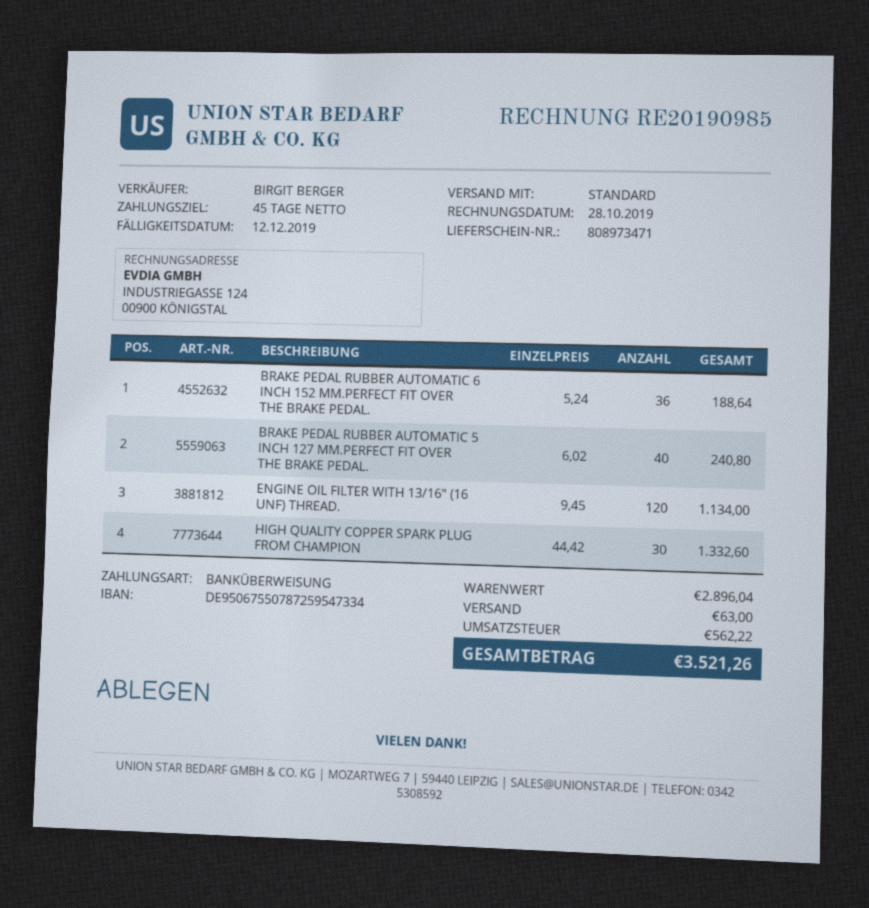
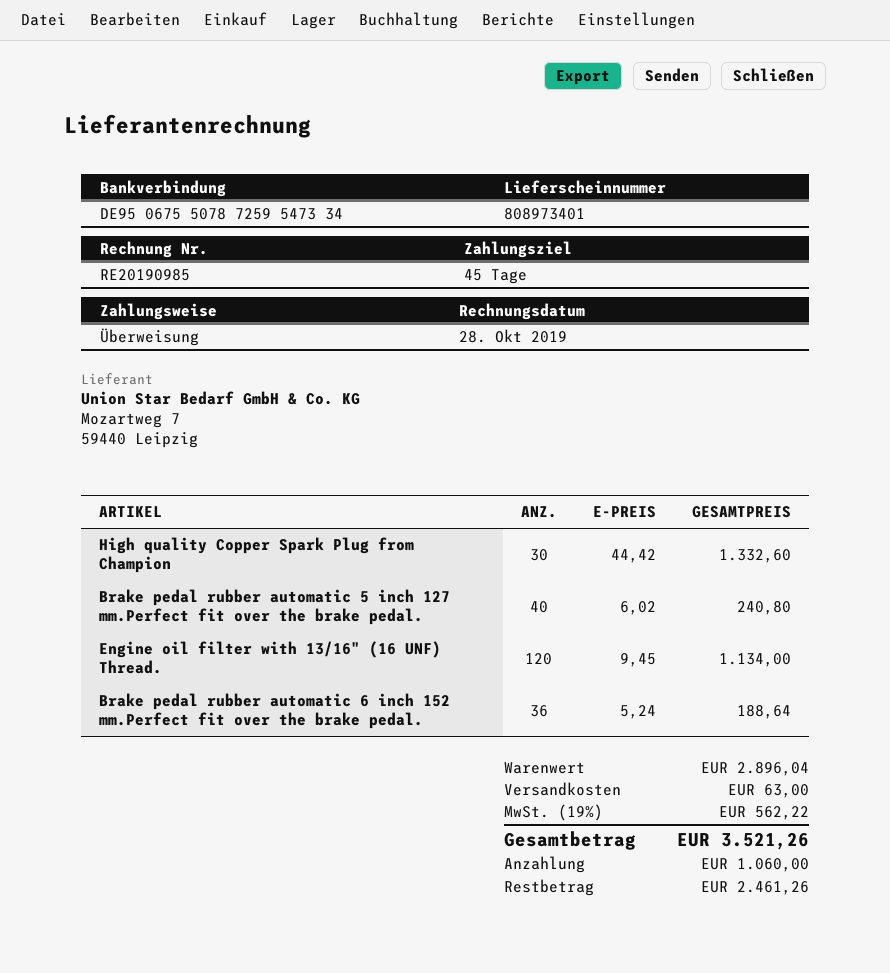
delivery note number: 808973471 -> 808973401

